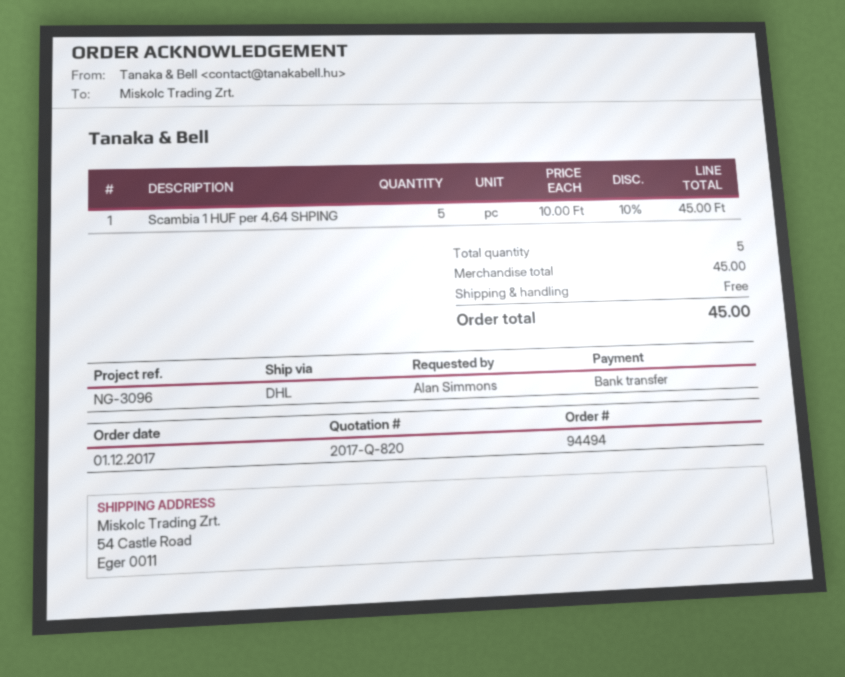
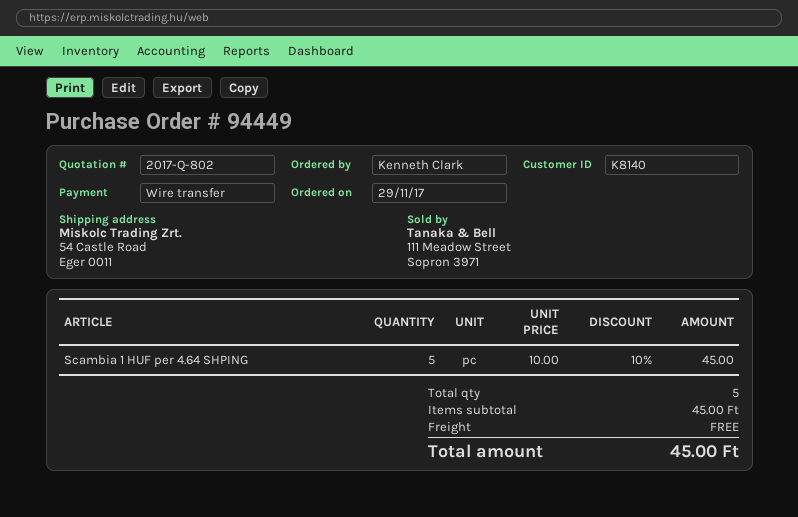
quote number: 2017-Q-820 -> 2017-Q-802
order number: 94494 -> 94449
order date: 2017-12-01 -> 2017-11-29
ordered by: Alan Simmons -> Kenneth Clark

